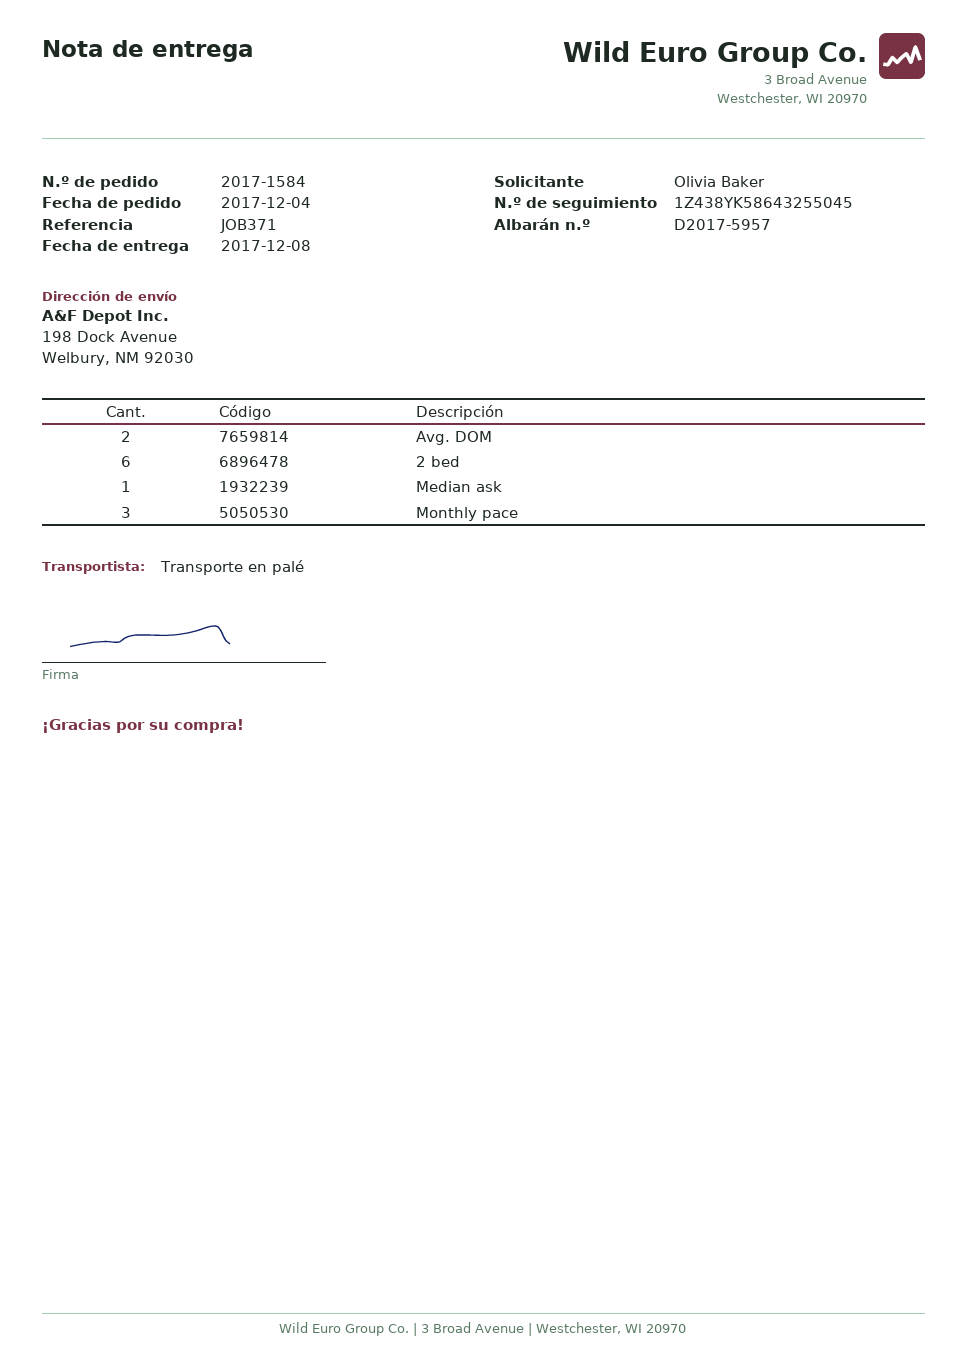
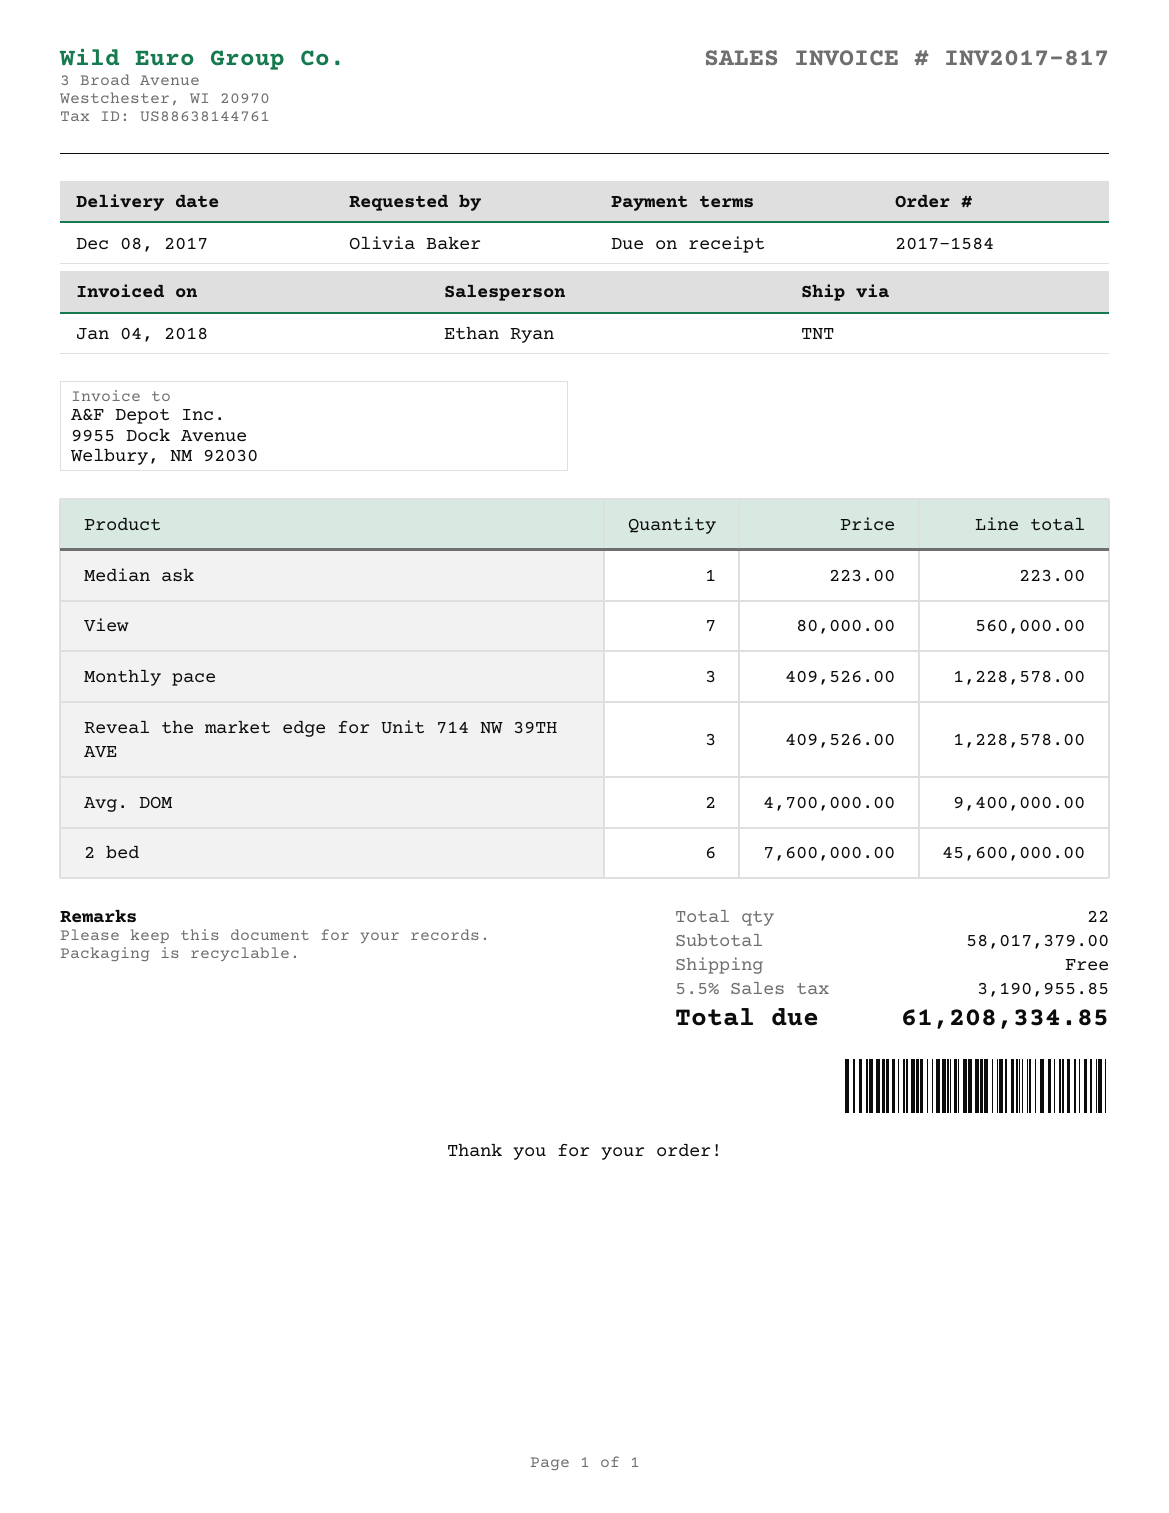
shipping method: pallet freight -> TNT
View: none -> 7
Reveal the market edge for Unit 714 NW 39TH AVE: none -> 3

